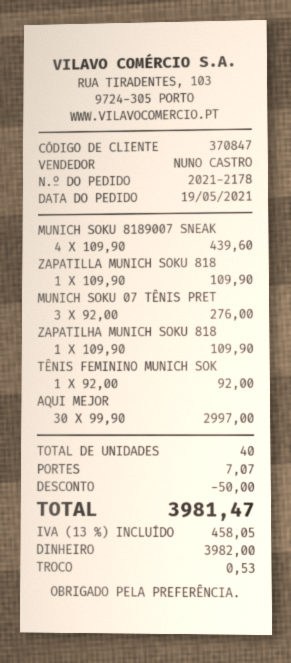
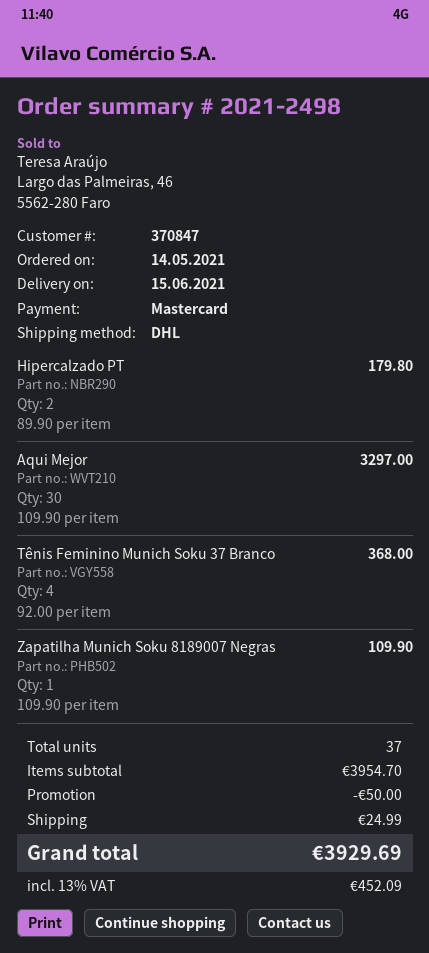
order number: 2021-2178 -> 2021-2498
order date: 2021-05-19 -> 2021-05-14
payment method: cash -> Mastercard
MUNICH SOKU 8189007 SNEAK: 4 x 109.90 = 439.60 -> none
ZAPATILLA MUNICH SOKU 818: 1 x 109.90 = 109.90 -> none
MUNICH SOKU 07 TÊNIS PRET: 3 x 92.00 = 276.00 -> none
TÊNIS FEMININO MUNICH SOK: 1 x 92.00 = 92.00 -> 4 x 92.00 = 368.00
AQUI MEJOR: 30 x 99.90 = 2997.00 -> 30 x 109.90 = 3297.00
Hipercalzado PT: none -> 2 x 89.90 = 179.80
total quantity: 40 -> 37
shipping: 7.07 -> 24.99
tax: 13% = 458.05 -> 13% = 452.09
total: 3981.47 -> 3929.69

